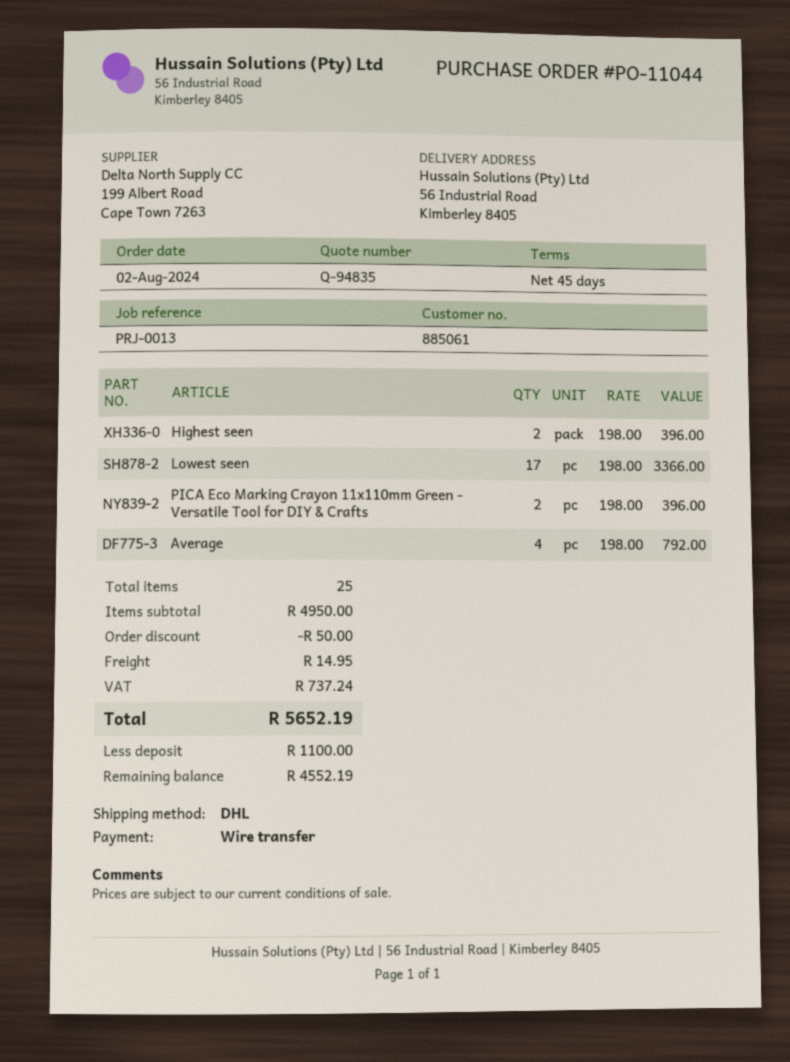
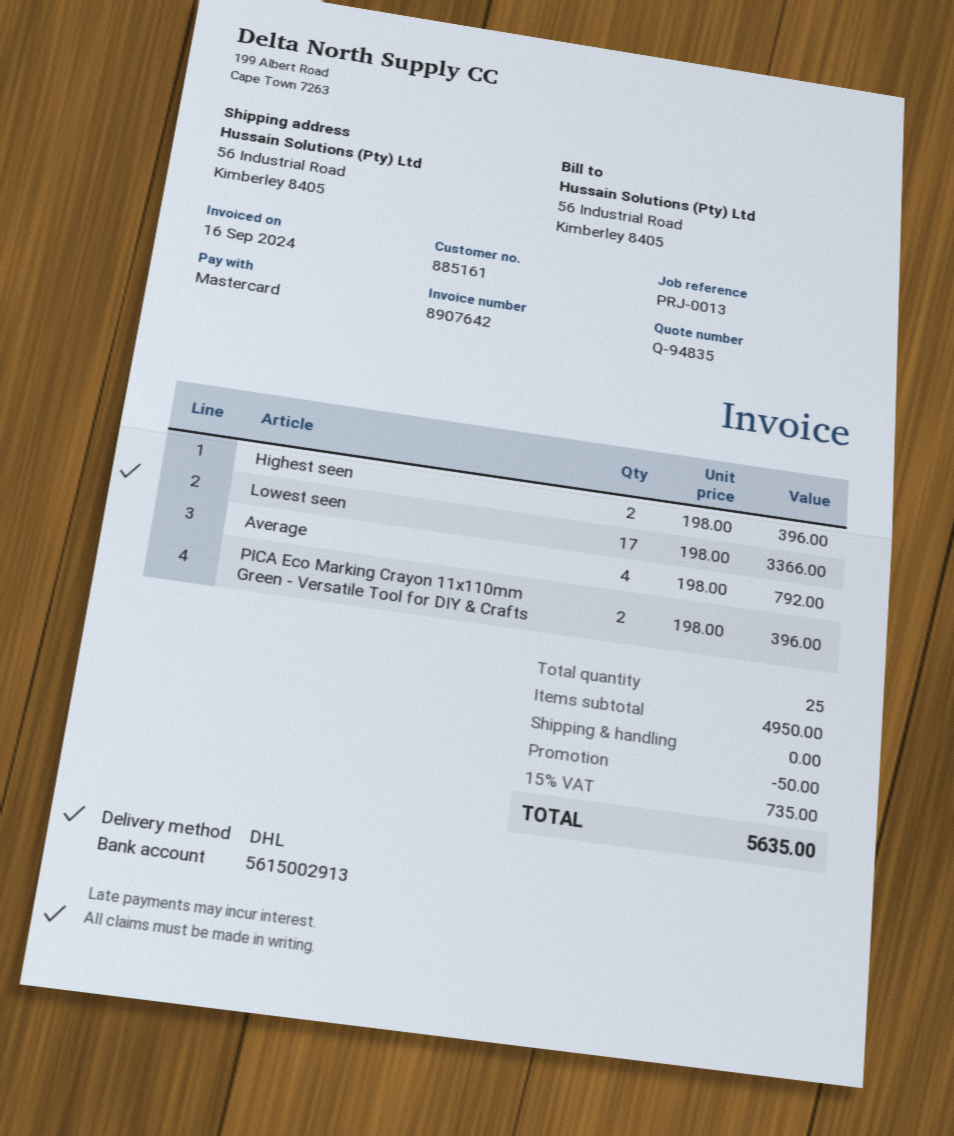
customer number: 885061 -> 885161
payment method: bank transfer -> Mastercard
shipping: 14.95 -> 0.00
tax: 737.24 -> 735.00
total: 5652.19 -> 5635.00

